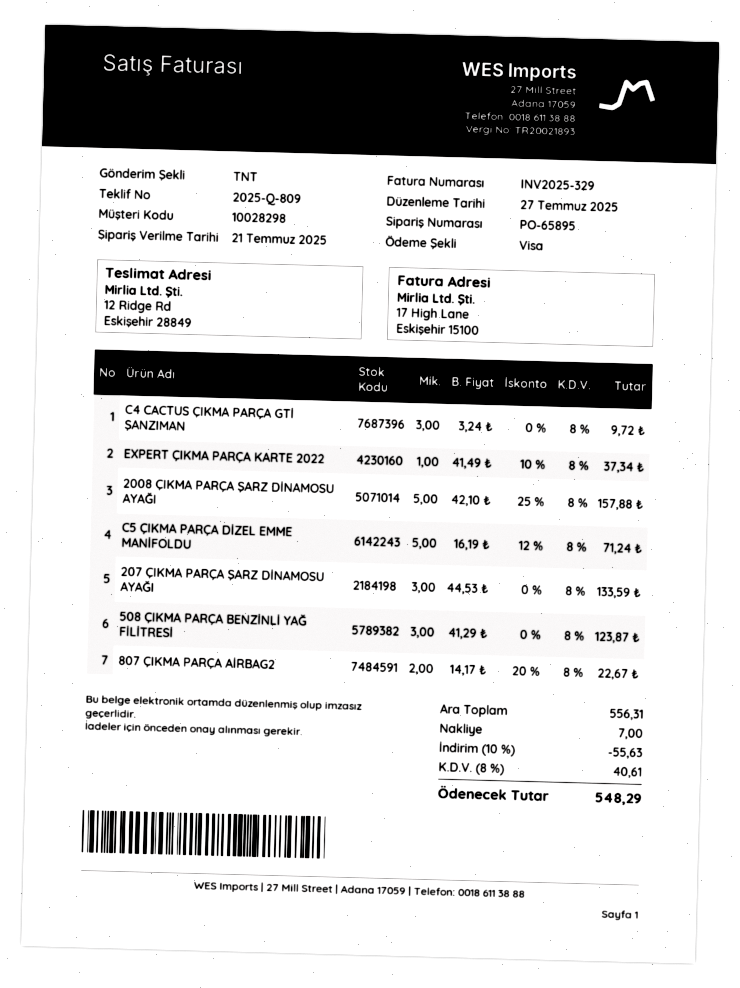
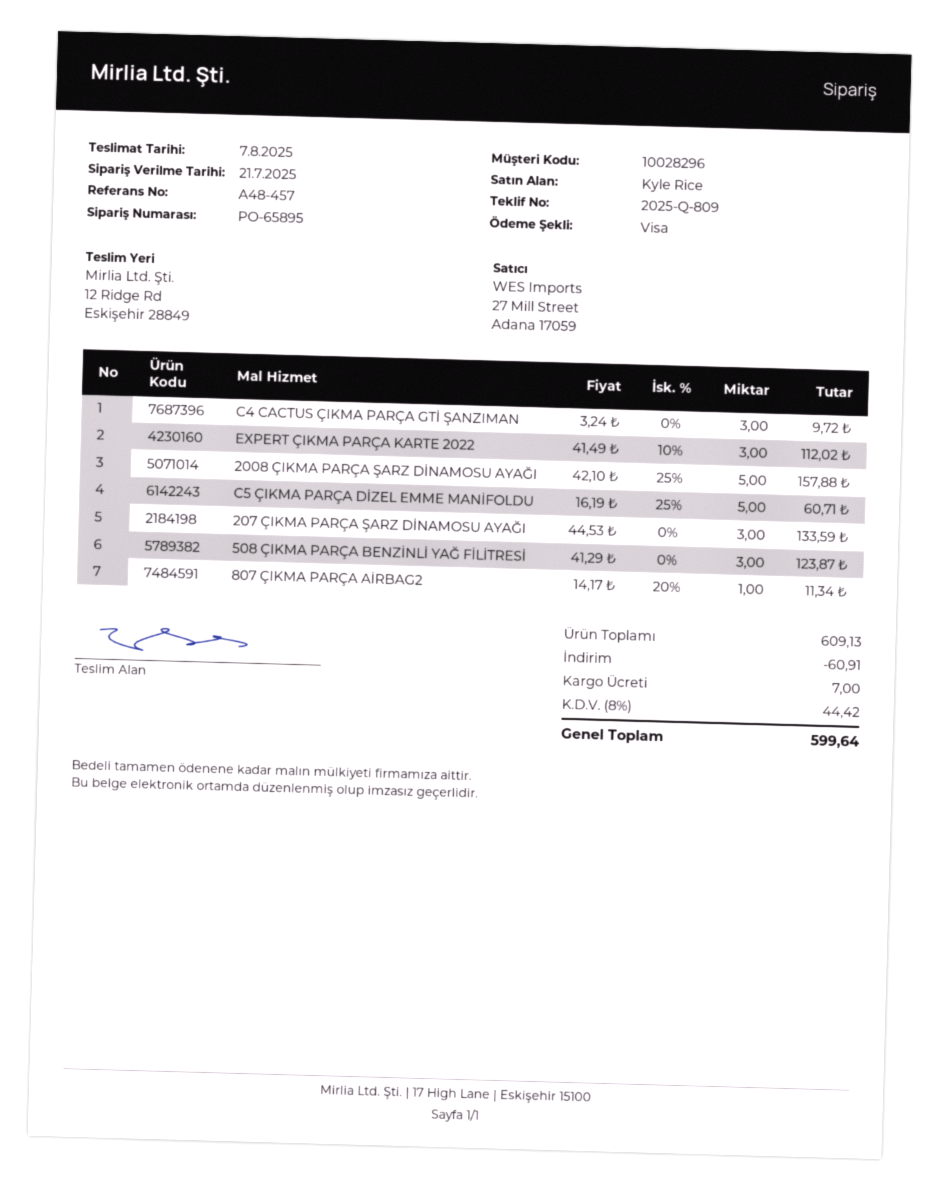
customer number: 10028298 -> 10028296
EXPERT ÇIKMA PARÇA KARTE 2022: 1 x 41.49 - 10% = 37.34 -> 3 x 41.49 - 10% = 112.02
C5 ÇIKMA PARÇA DİZEL EMME MANİFOLDU: 5 x 16.19 - 12% = 71.24 -> 5 x 16.19 - 25% = 60.71
807 ÇIKMA PARÇA AİRBAG2: 2 x 14.17 - 20% = 22.67 -> 1 x 14.17 - 20% = 11.34
subtotal: 556.31 -> 609.13
discount: 55.63 -> 60.91
tax: 8% = 40.61 -> 8% = 44.42
total: 548.29 -> 599.64

